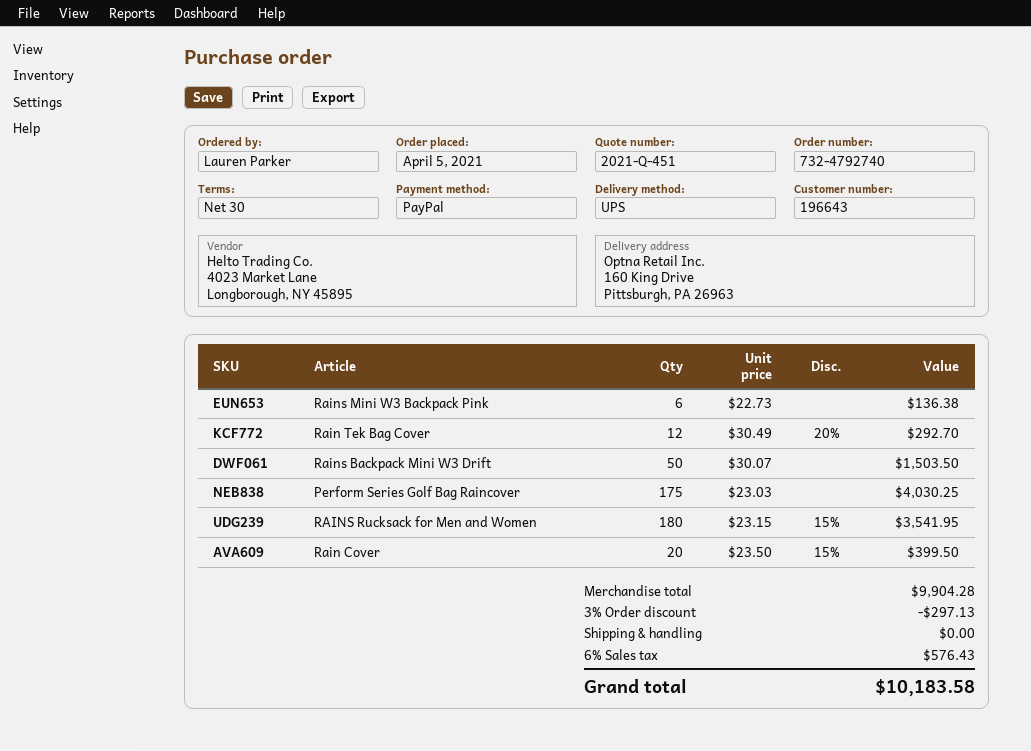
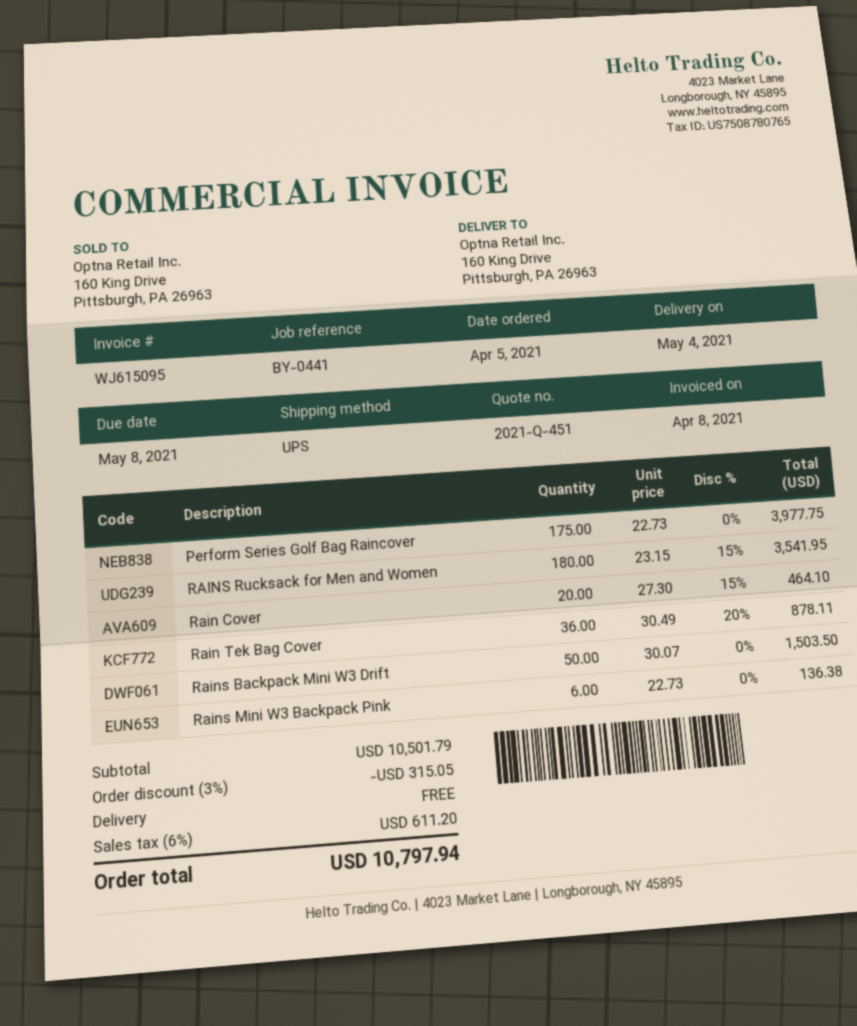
Rain Tek Bag Cover: 12 x 30.49 - 20% = 292.70 -> 36 x 30.49 - 20% = 878.11
Perform Series Golf Bag Raincover: 175 x 23.03 = 4030.25 -> 175 x 22.73 = 3977.75
Rain Cover: 20 x 23.50 - 15% = 399.50 -> 20 x 27.30 - 15% = 464.10
subtotal: 9904.28 -> 10501.79
discount: 3% = 297.13 -> 3% = 315.05
tax: 6% = 576.43 -> 6% = 611.20
total: 10183.58 -> 10797.94

